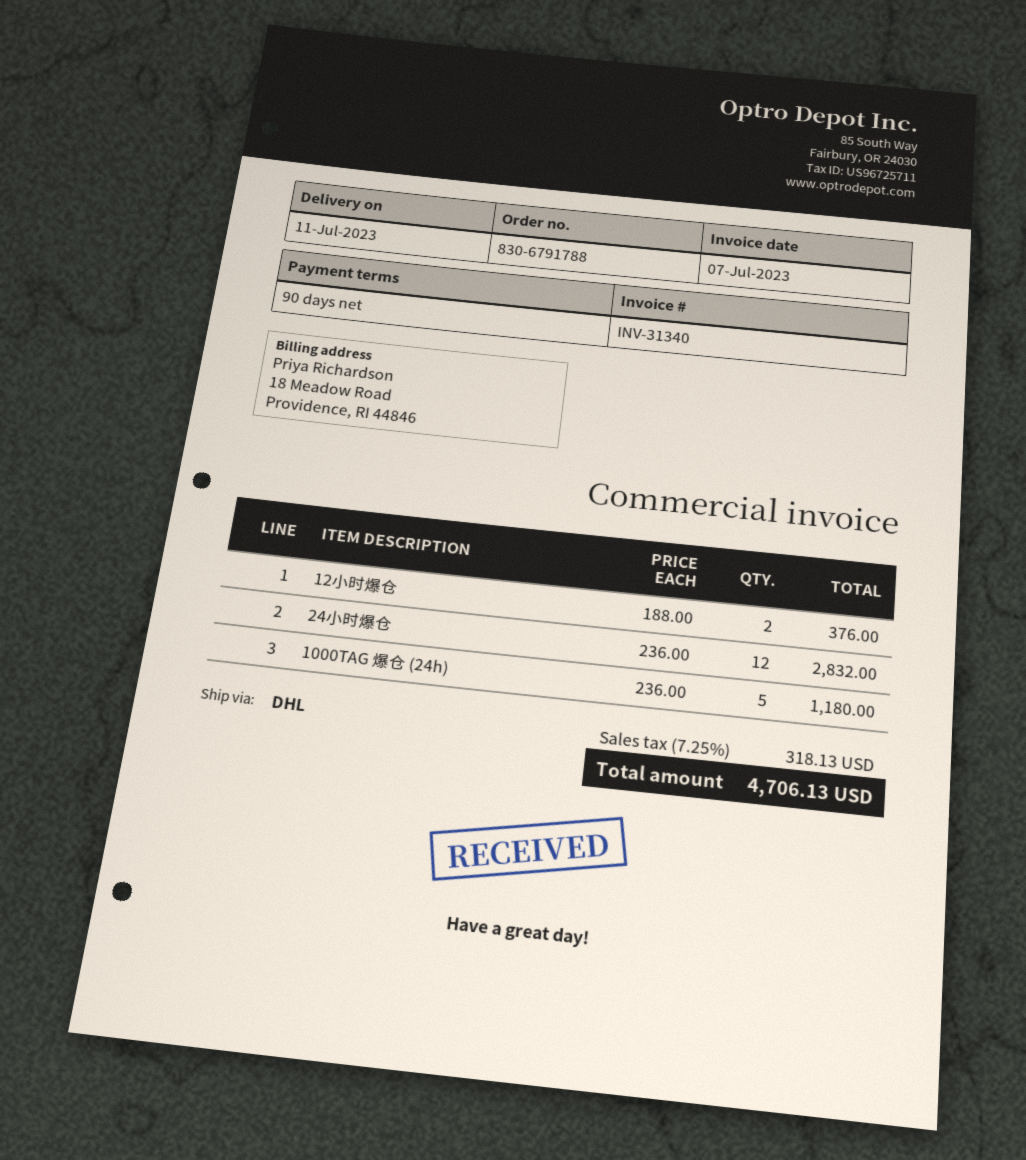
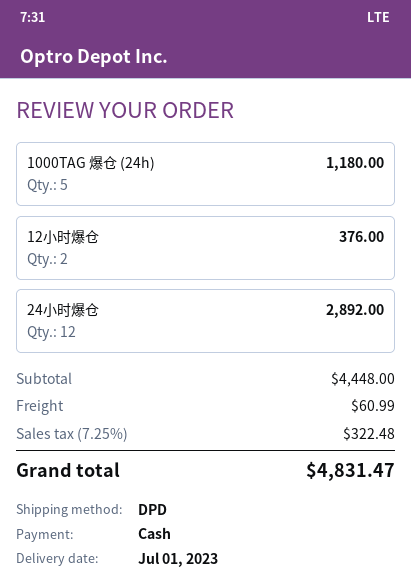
delivery date: 2023-07-11 -> 2023-07-01
shipping method: DHL -> DPD
24小时爆仓: 12 for 2832.00 -> 12 for 2892.00
shipping: none -> 60.99
tax: 7.25% = 318.13 -> 7.25% = 322.48
total: 4706.13 -> 4831.47

